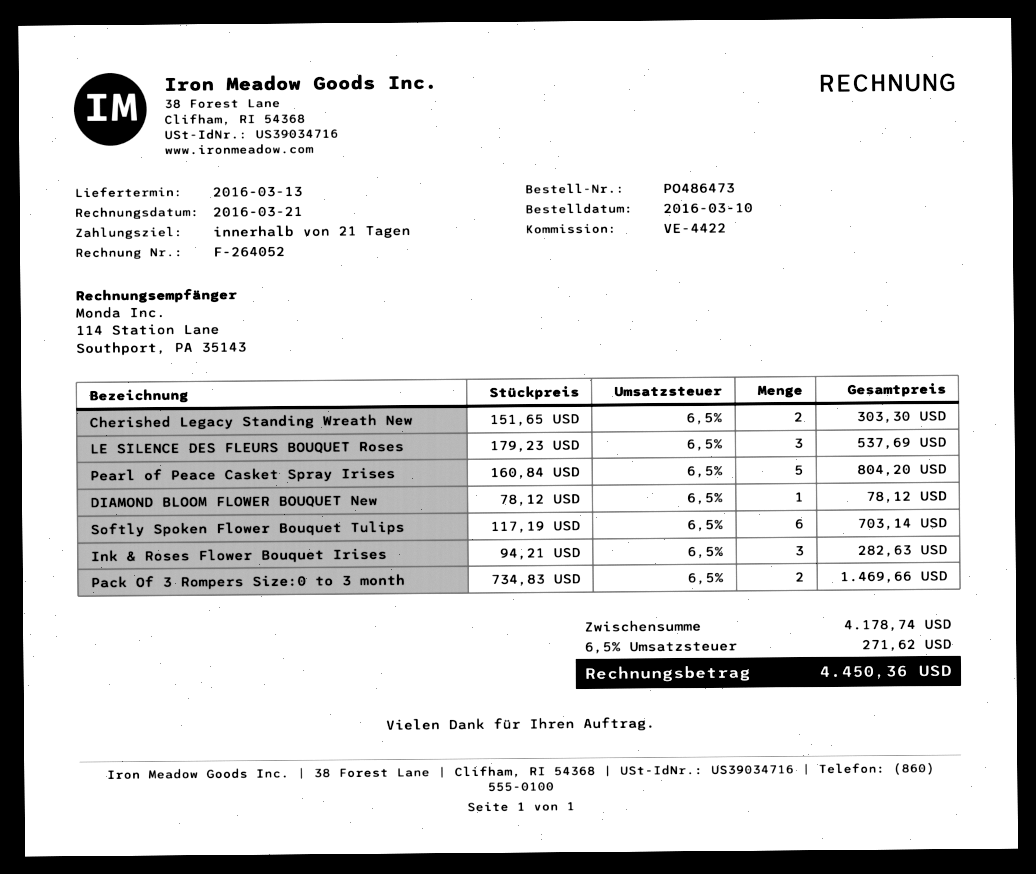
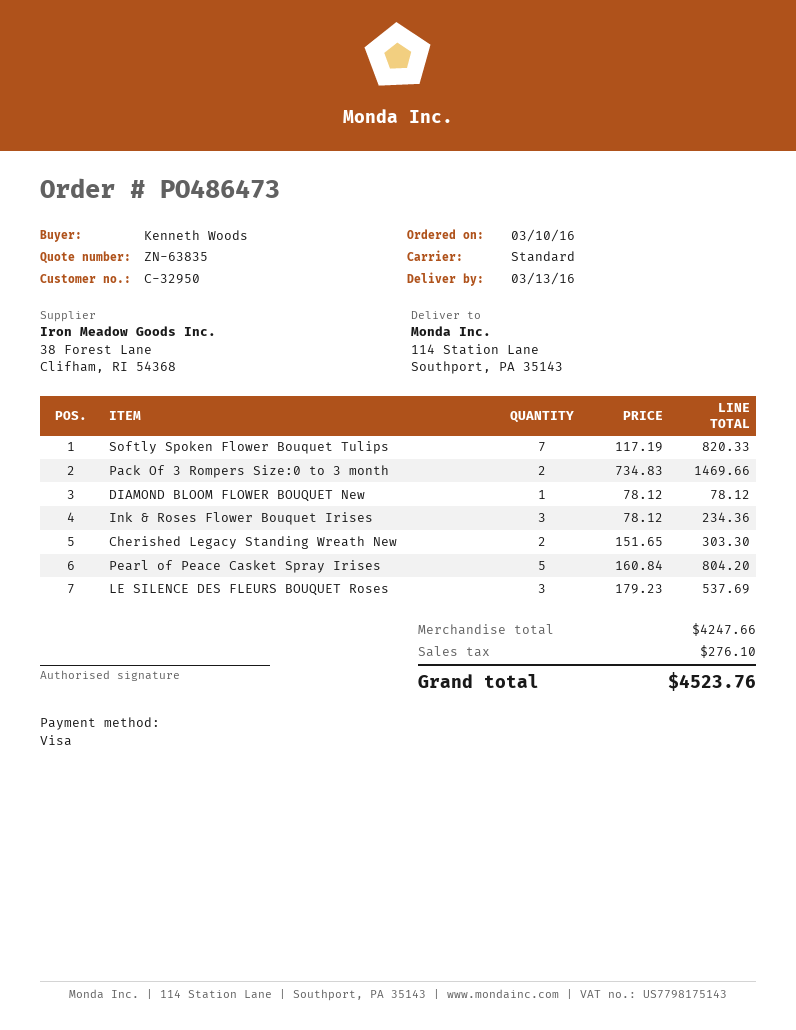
Softly Spoken Flower Bouquet Tulips: 6 x 117.19 = 703.14 -> 7 x 117.19 = 820.33
Ink & Roses Flower Bouquet Irises: 3 x 94.21 = 282.63 -> 3 x 78.12 = 234.36
subtotal: 4178.74 -> 4247.66
tax: 271.62 -> 276.10
total: 4450.36 -> 4523.76

